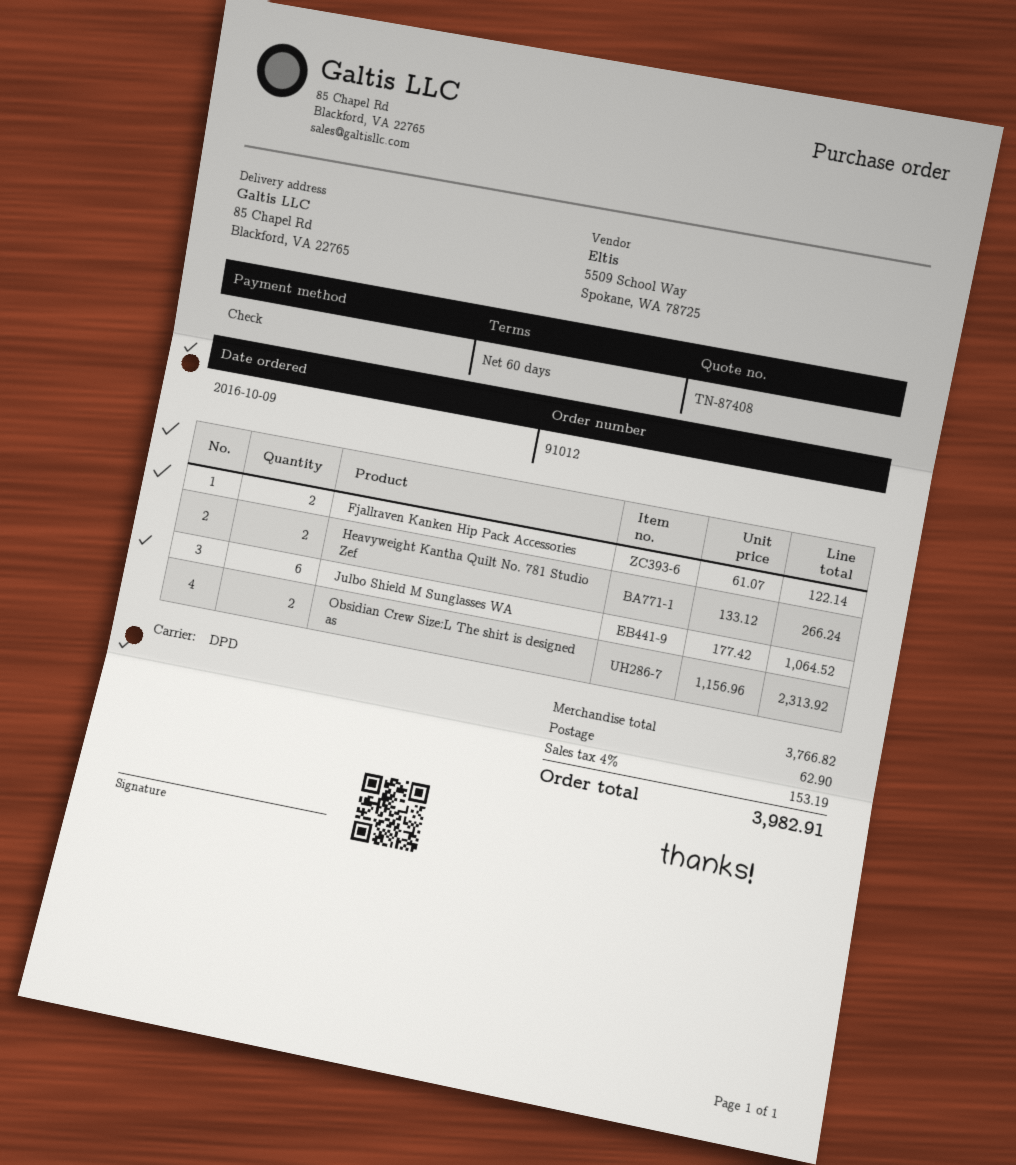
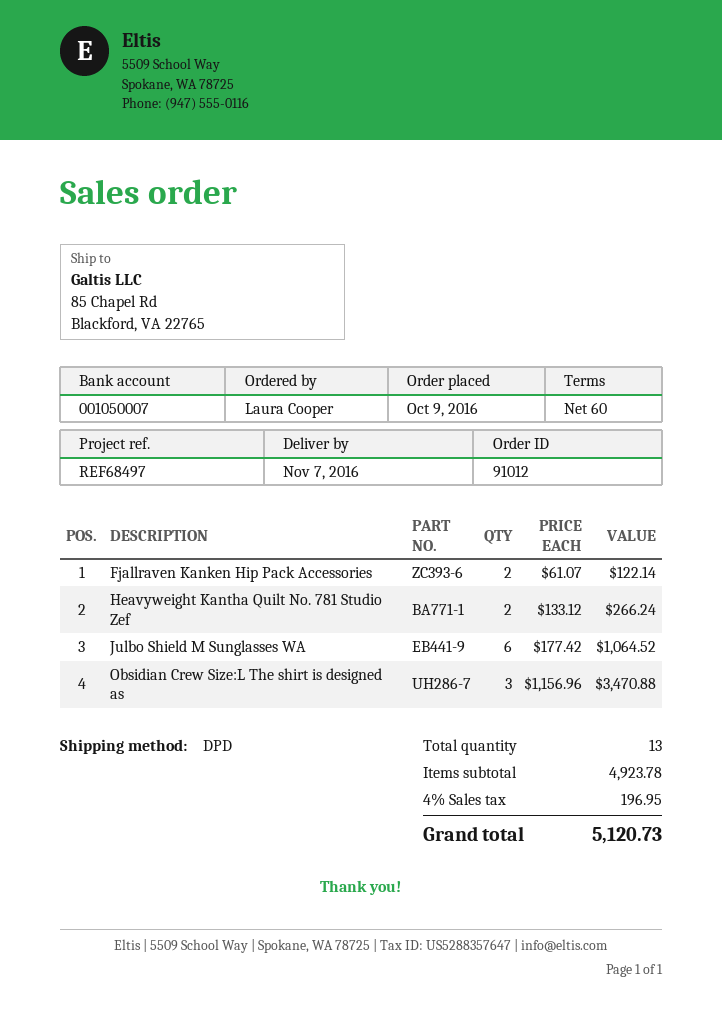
Obsidian Crew Size:L The shirt is designed as: 2 x 1156.96 = 2313.92 -> 3 x 1156.96 = 3470.88
subtotal: 3766.82 -> 4923.78
shipping: 62.90 -> none
tax: 4% = 153.19 -> 4% = 196.95
total: 3982.91 -> 5120.73

